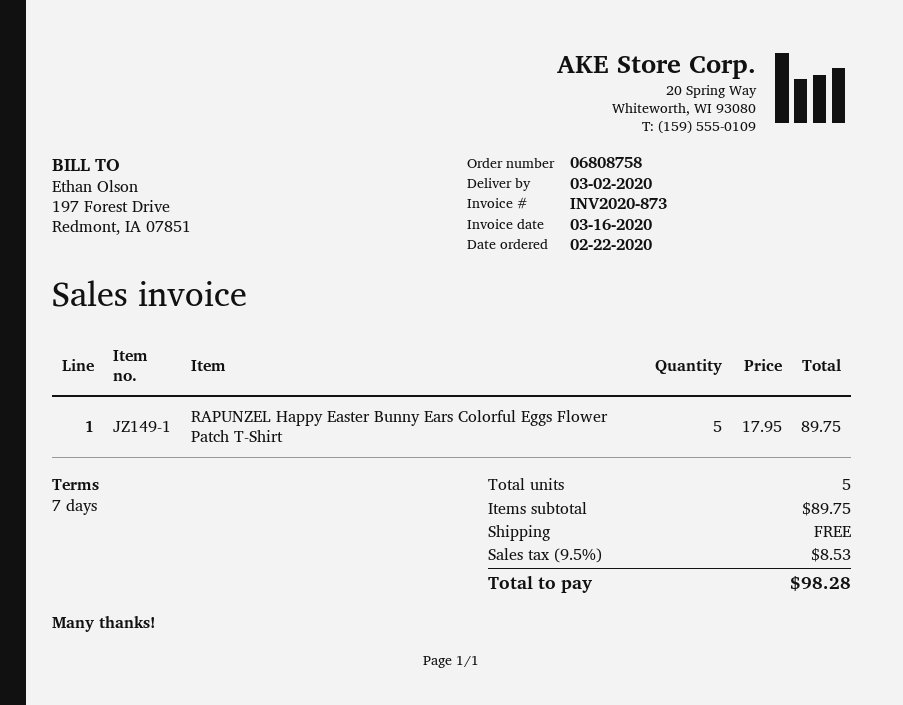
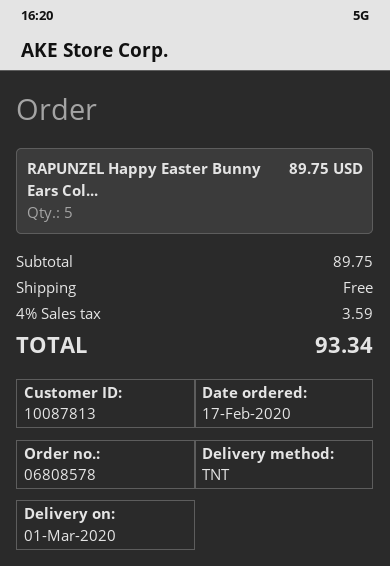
order number: 06808758 -> 06808578
order date: 2020-02-22 -> 2020-02-17
delivery date: 2020-03-02 -> 2020-03-01
tax: 9.5% = 8.53 -> 4% = 3.59
total: 98.28 -> 93.34

